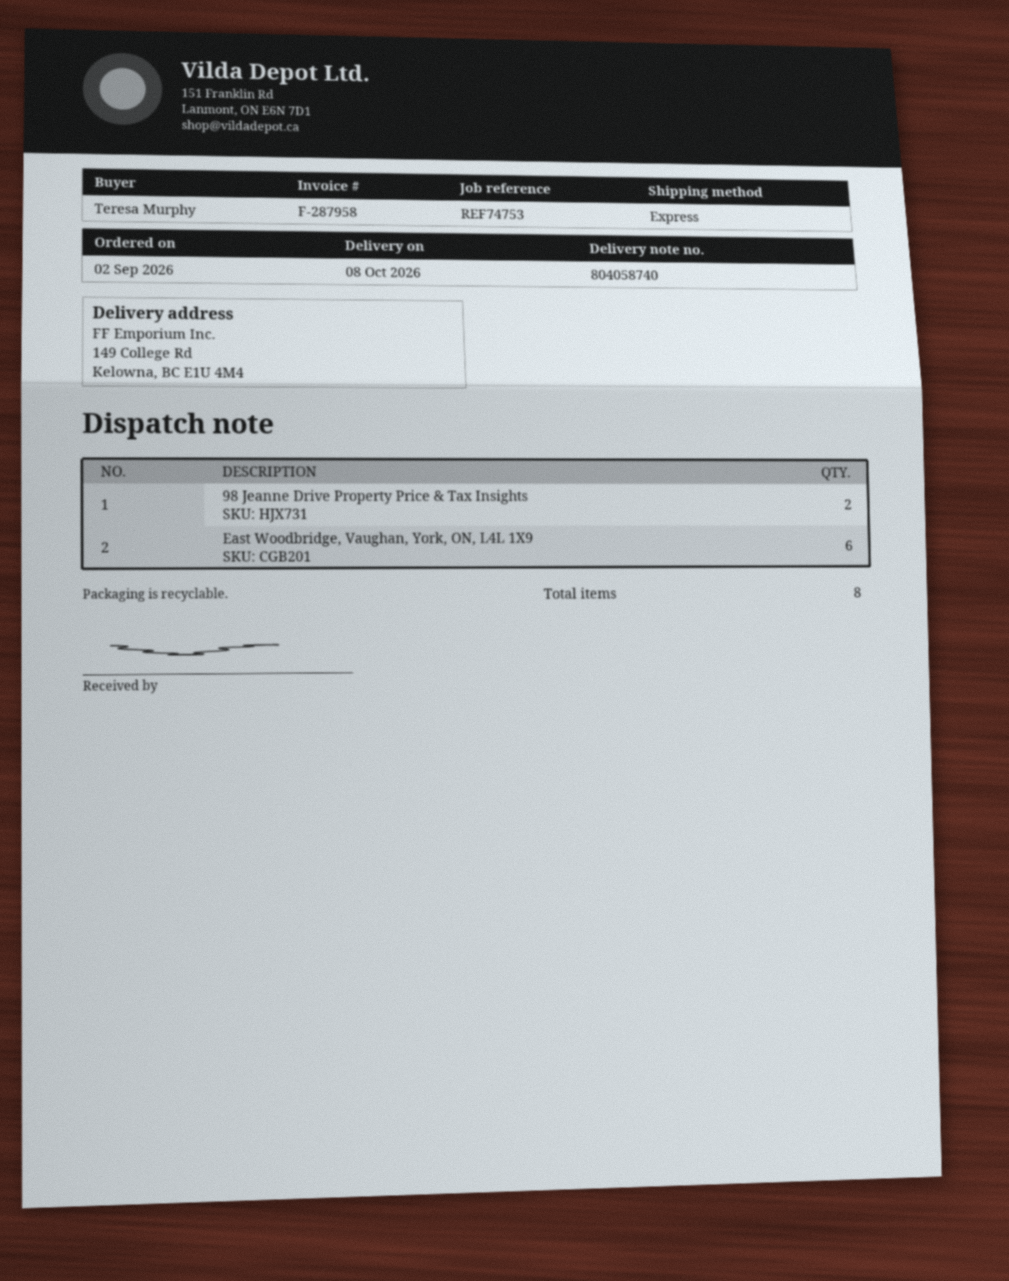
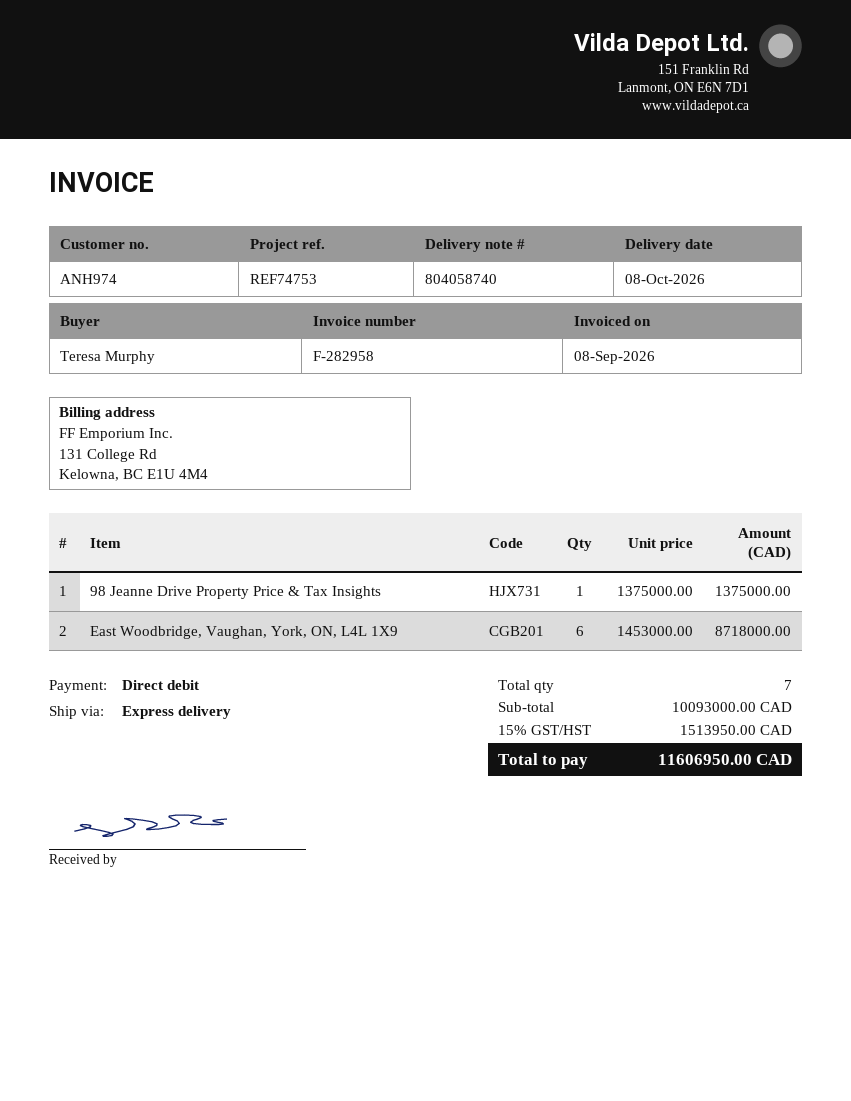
invoice number: F-287958 -> F-282958
98 Jeanne Drive Property Price & Tax Insights: 2 -> 1
total quantity: 8 -> 7

